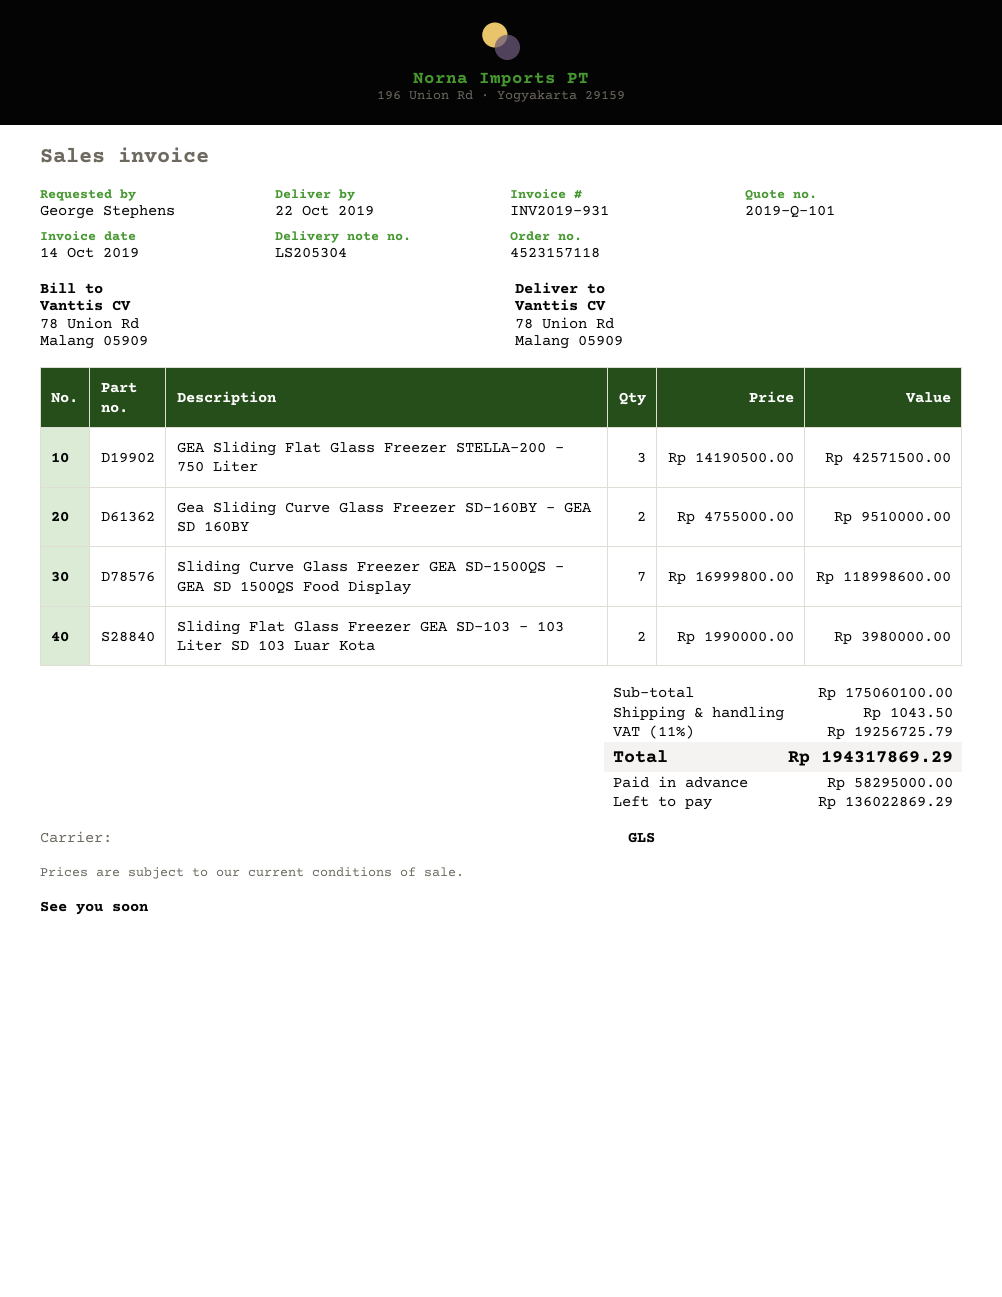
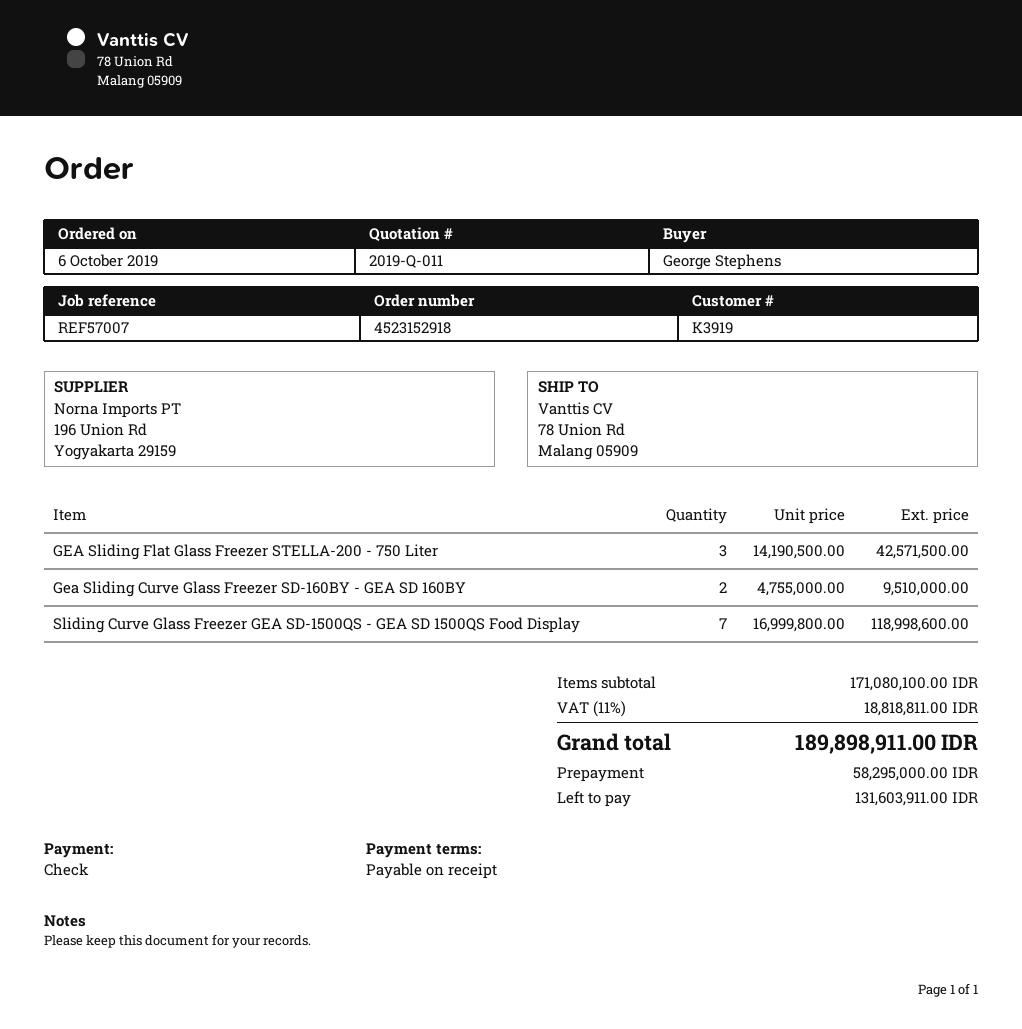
quote number: 2019-Q-101 -> 2019-Q-011
order number: 4523157118 -> 4523152918
Sliding Flat Glass Freezer GEA SD-103 - 103 Liter SD 103 Luar Kota: 2 x 1990000.00 = 3980000.00 -> none
subtotal: 175060100.00 -> 171080100.00
shipping: 1043.50 -> none
tax: 11% = 19256725.79 -> 11% = 18818811.00
total: 194317869.29 -> 189898911.00
balance: 136022869.29 -> 131603911.00

